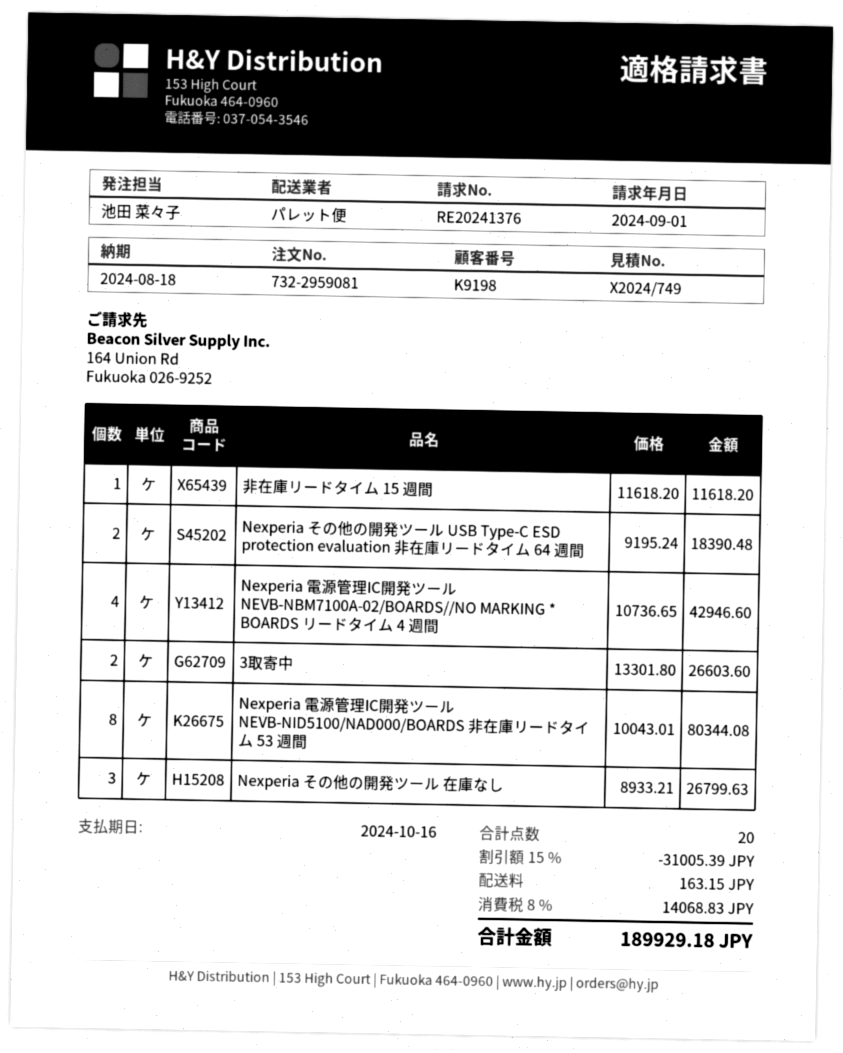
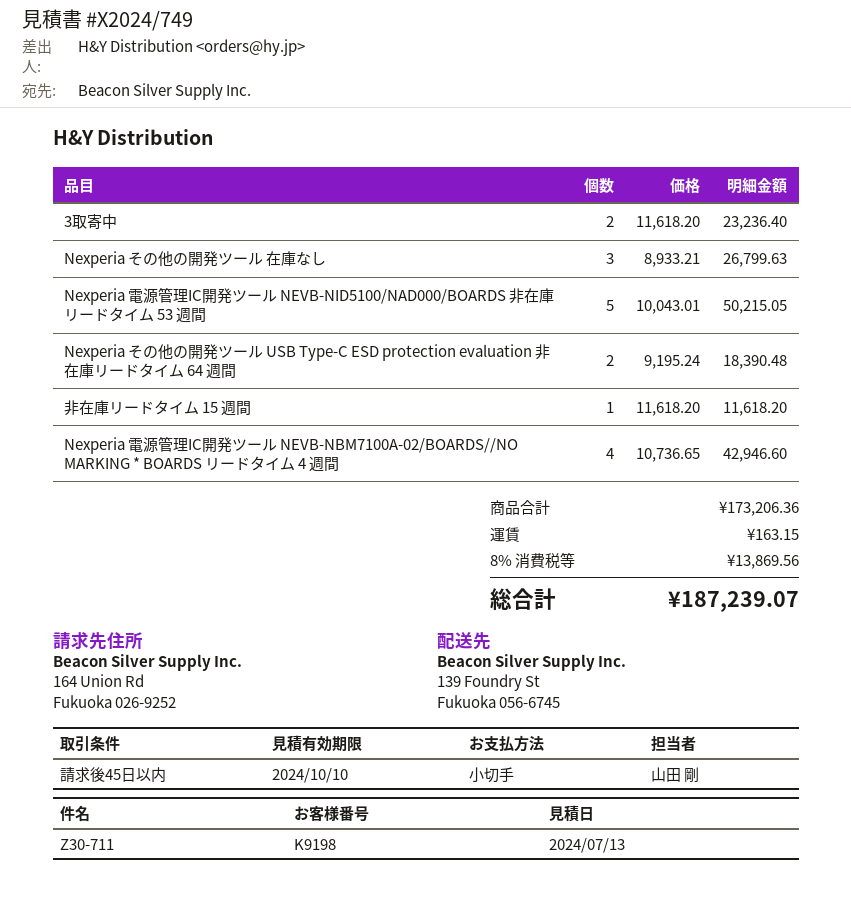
3取寄中: 2 x 13301.80 = 26603.60 -> 2 x 11618.20 = 23236.40
Nexperia 電源管理IC開発ツール NEVB-NID5100/NAD000/BOARDS 非在庫リードタイム 53 週間: 8 x 10043.01 = 80344.08 -> 5 x 10043.01 = 50215.05
discount: 15% = 31005.39 -> none
tax: 8% = 14068.83 -> 8% = 13869.56
total: 189929.18 -> 187239.07

